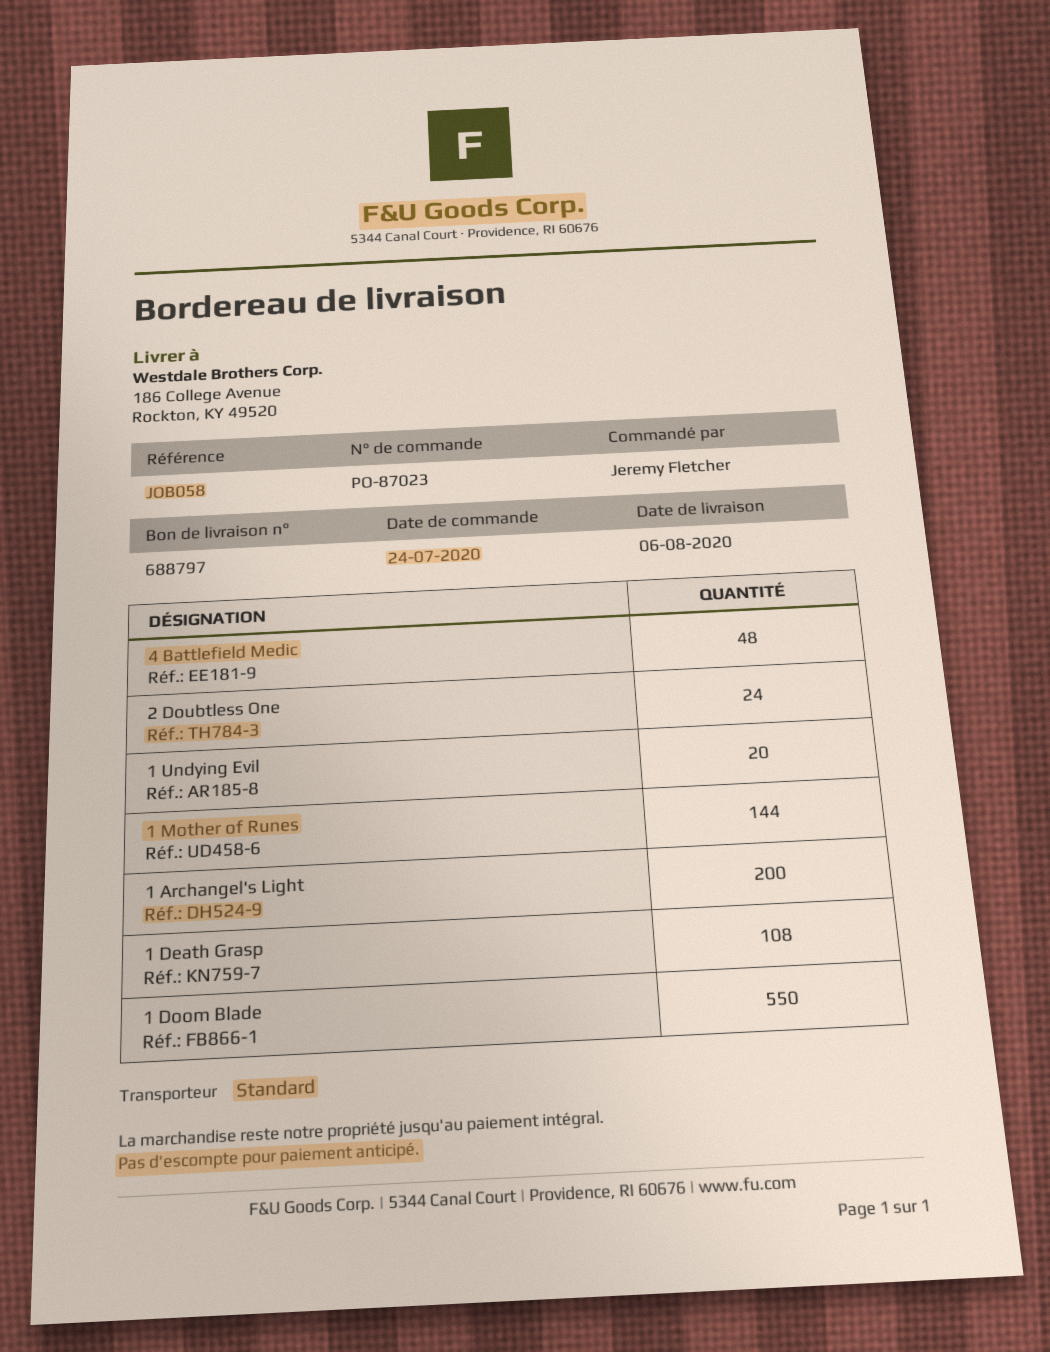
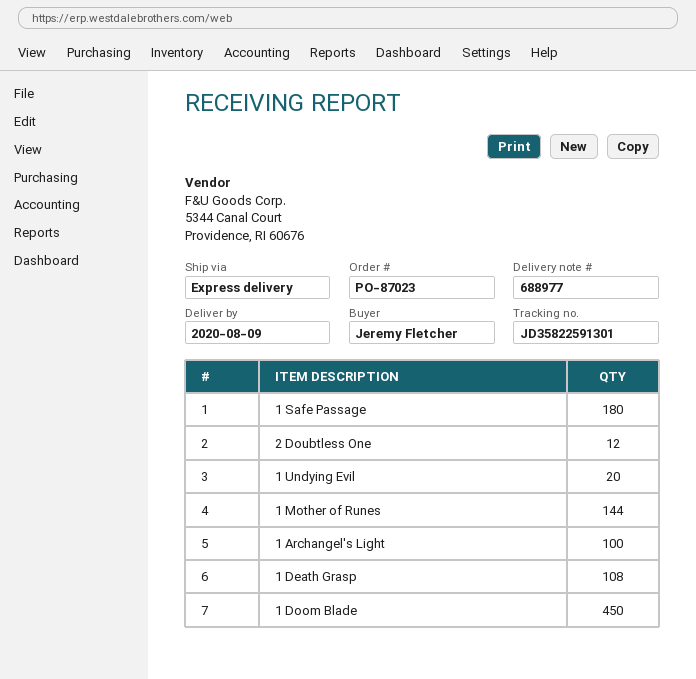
delivery note number: 688797 -> 688977
delivery date: 2020-08-06 -> 2020-08-09
shipping method: standard -> express
4 Battlefield Medic: 48 -> none
2 Doubtless One: 24 -> 12
1 Archangel's Light: 200 -> 100
1 Doom Blade: 550 -> 450
1 Safe Passage: none -> 180

